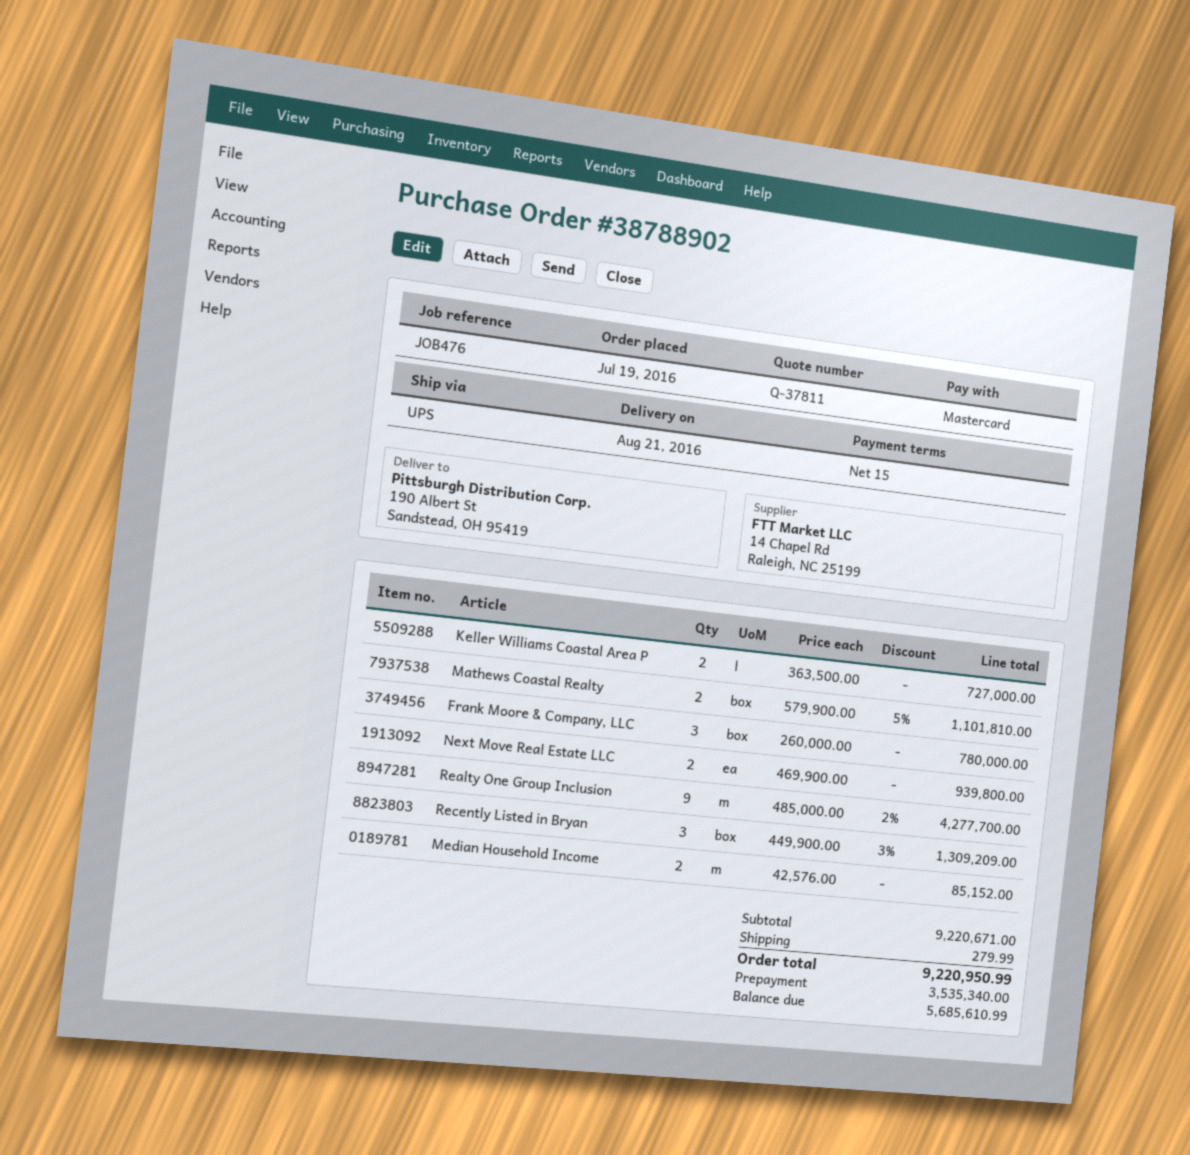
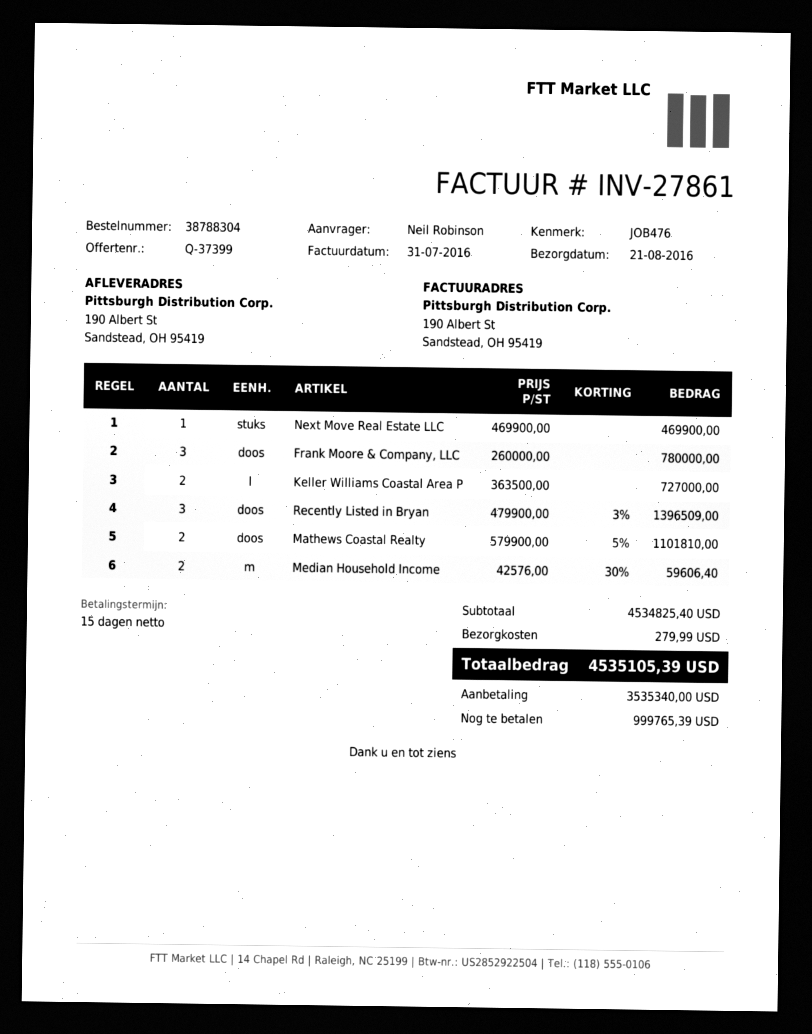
quote number: Q-37811 -> Q-37399
order number: 38788902 -> 38788304
Next Move Real Estate LLC: 2 x 469900.00 = 939800.00 -> 1 x 469900.00 = 469900.00
Realty One Group Inclusion: 9 x 485000.00 - 2% = 4277700.00 -> none
Recently Listed in Bryan: 3 x 449900.00 - 3% = 1309209.00 -> 3 x 479900.00 - 3% = 1396509.00
Median Household Income: 2 x 42576.00 = 85152.00 -> 2 x 42576.00 - 30% = 59606.40
subtotal: 9220671.00 -> 4534825.40
total: 9220950.99 -> 4535105.39
balance: 5685610.99 -> 999765.39

